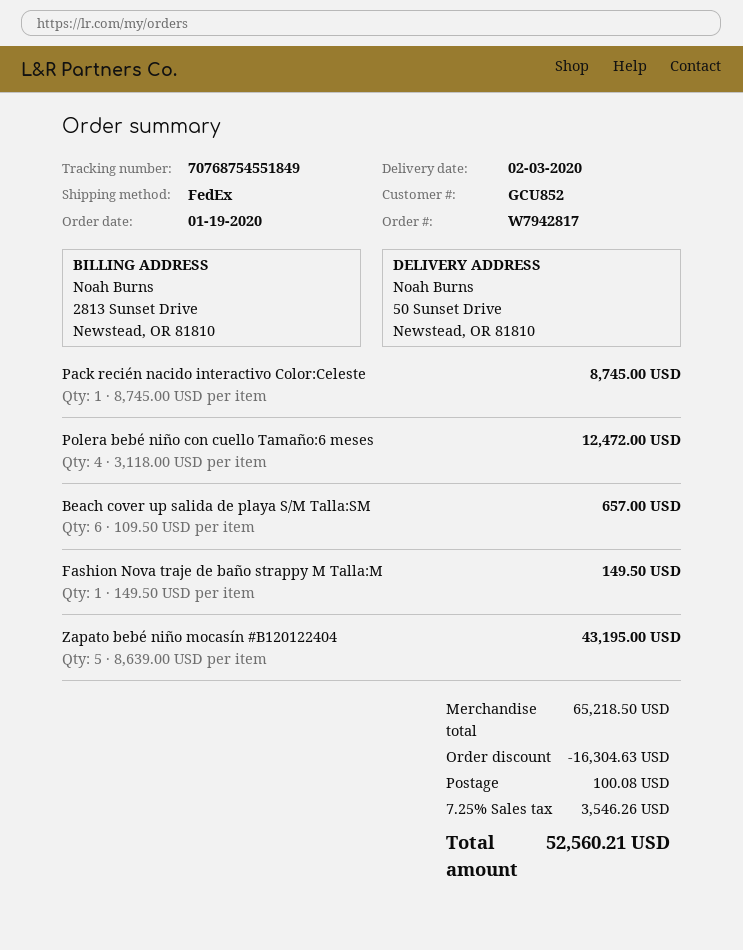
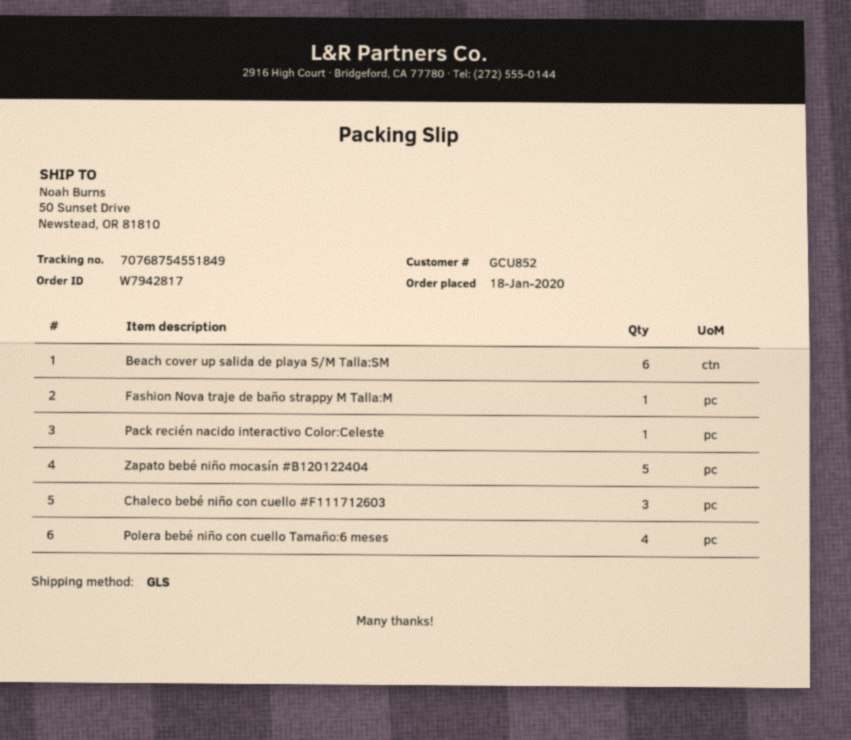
order date: 2020-01-19 -> 2020-01-18
shipping method: FedEx -> GLS
Chaleco bebé niño con cuello #F111712603: none -> 3

